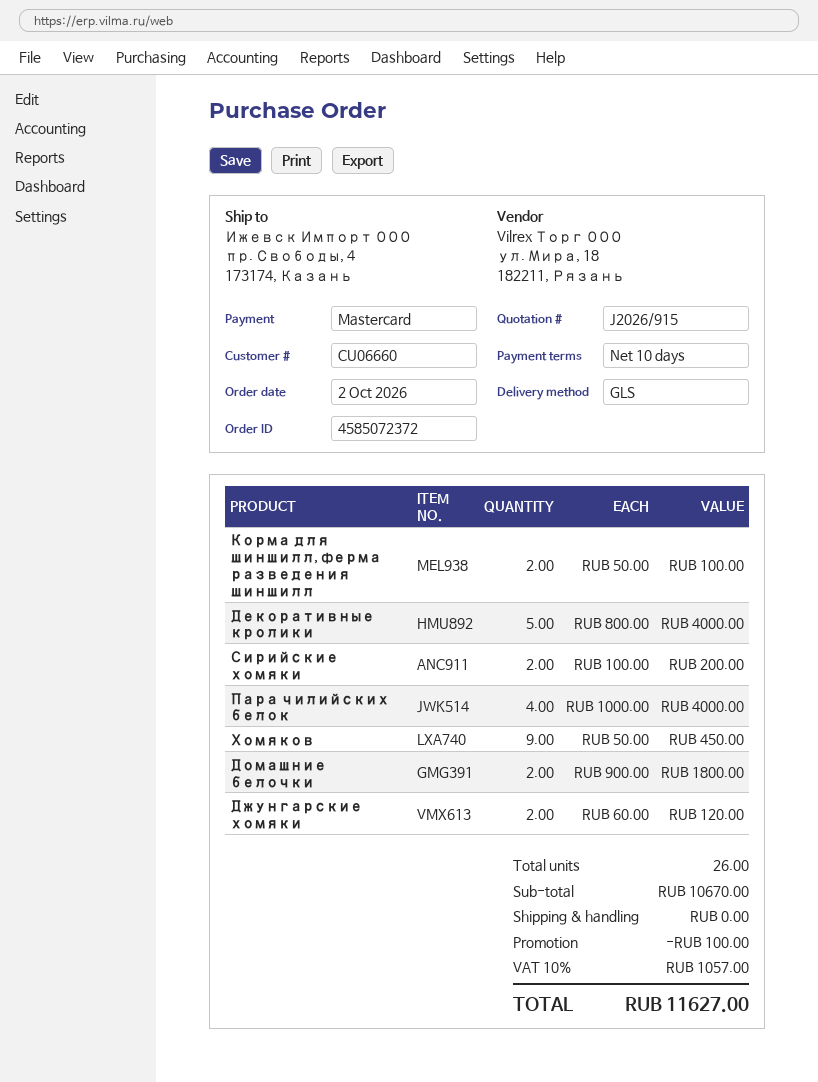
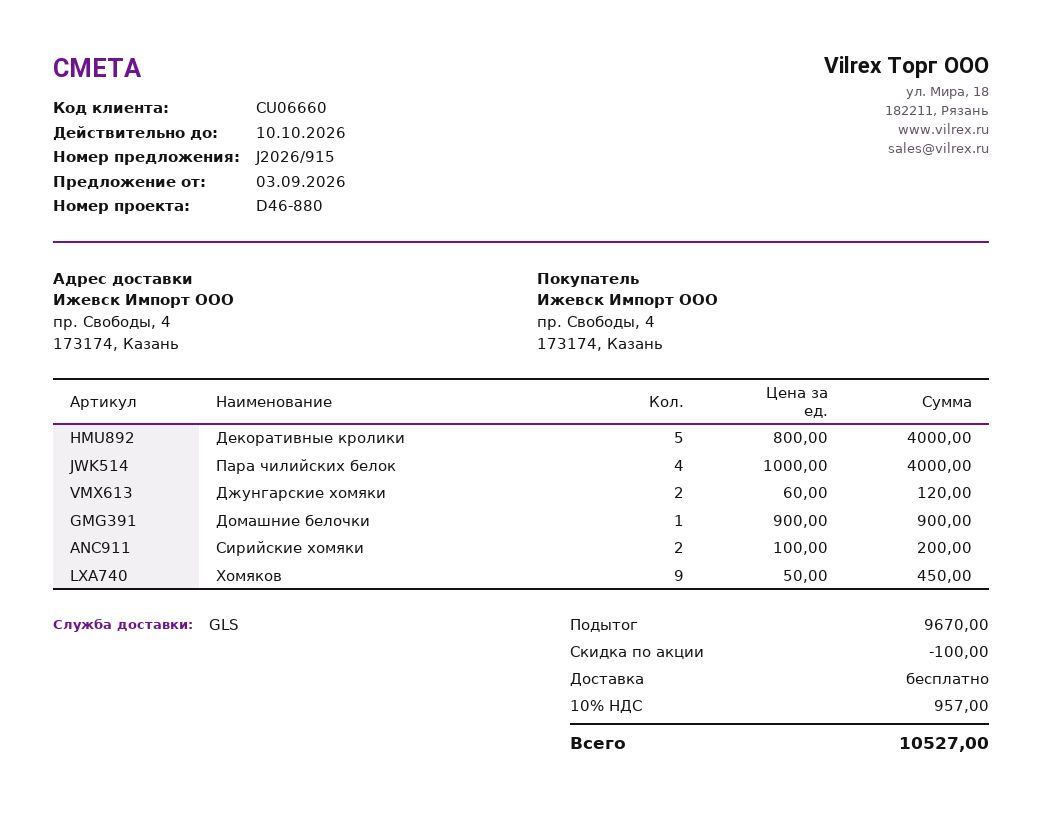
Корма для шиншилл, ферма разведения шиншилл: 2 x 50.00 = 100.00 -> none
Домашние белочки: 2 x 900.00 = 1800.00 -> 1 x 900.00 = 900.00
subtotal: 10670.00 -> 9670.00
tax: 10% = 1057.00 -> 10% = 957.00
total: 11627.00 -> 10527.00

